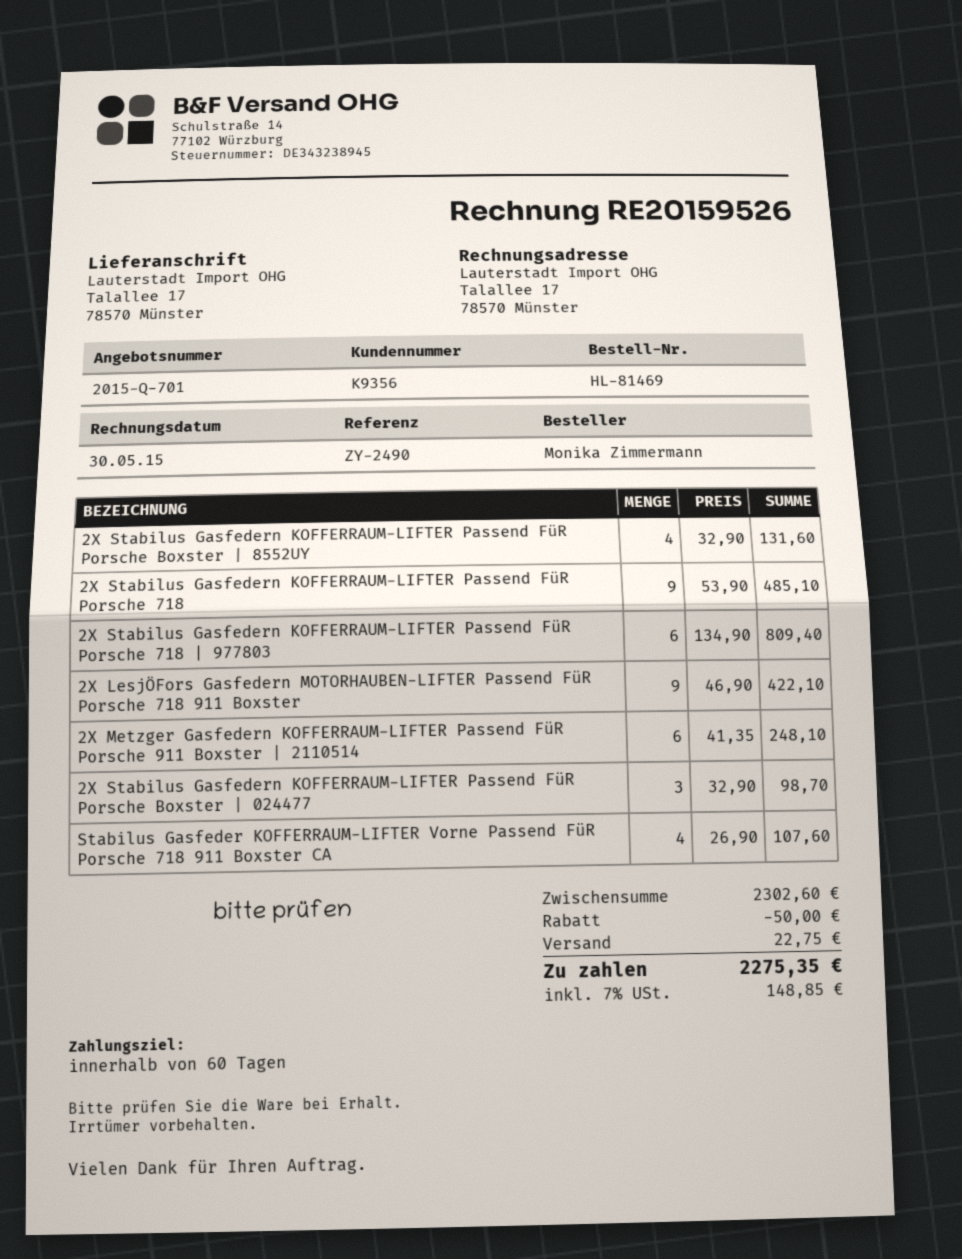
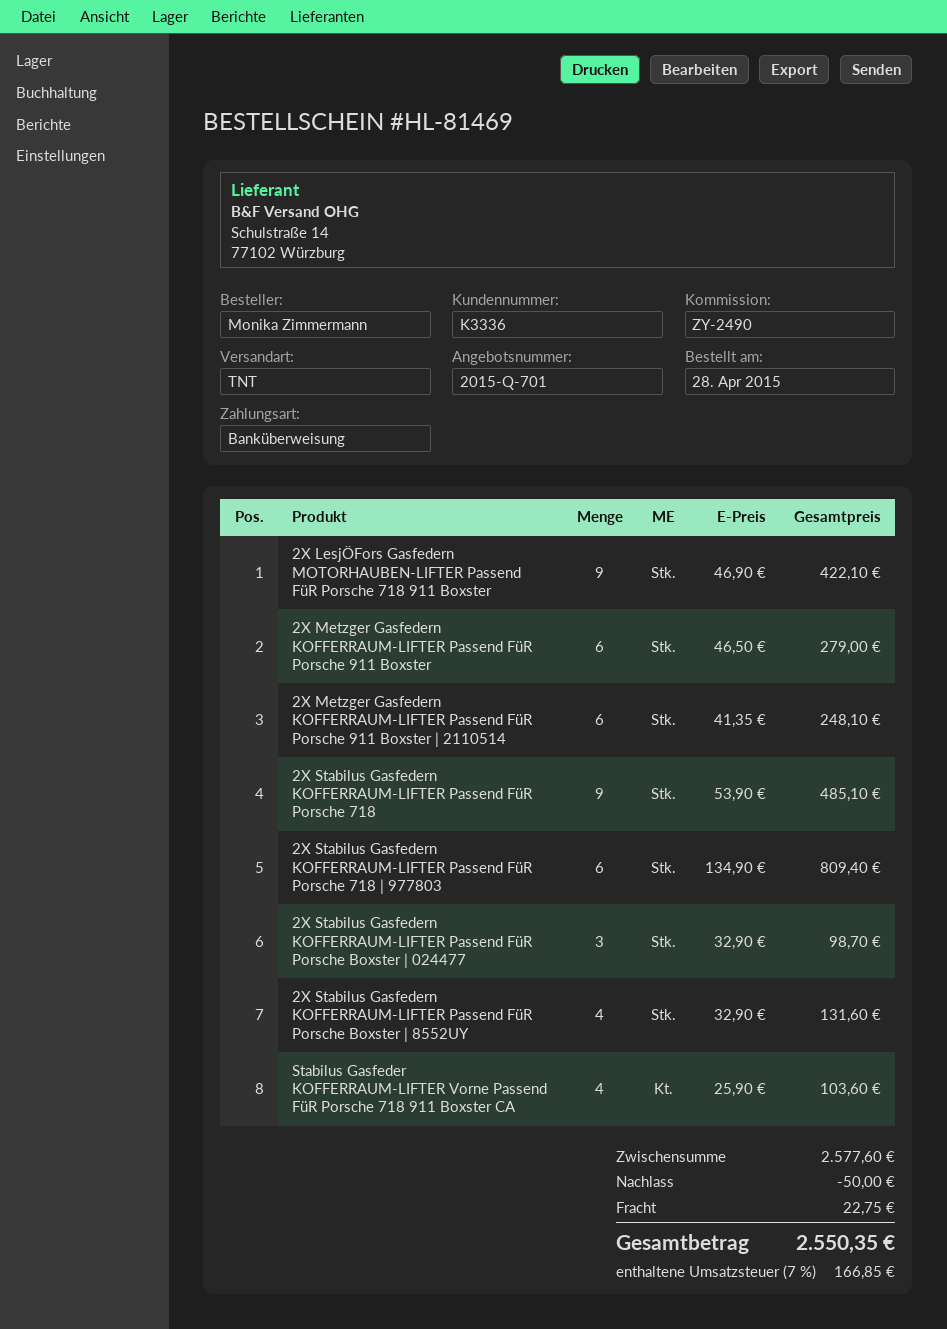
customer number: K9356 -> K3336
Stabilus Gasfeder KOFFERRAUM-LIFTER Vorne Passend FüR Porsche 718 911 Boxster CA: 4 x 26.90 = 107.60 -> 4 x 25.90 = 103.60
2X Metzger Gasfedern KOFFERRAUM-LIFTER Passend FüR Porsche 911 Boxster: none -> 6 x 46.50 = 279.00
subtotal: 2302.60 -> 2577.60
tax: 7% = 148.85 -> 7% = 166.85
total: 2275.35 -> 2550.35

